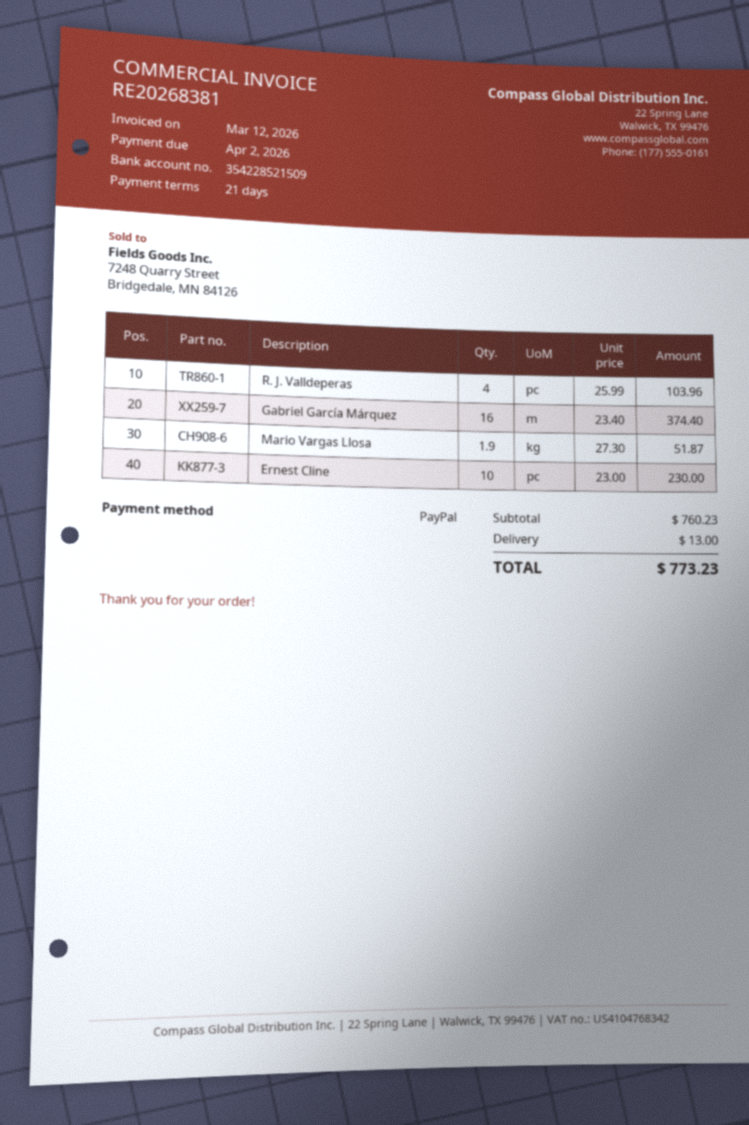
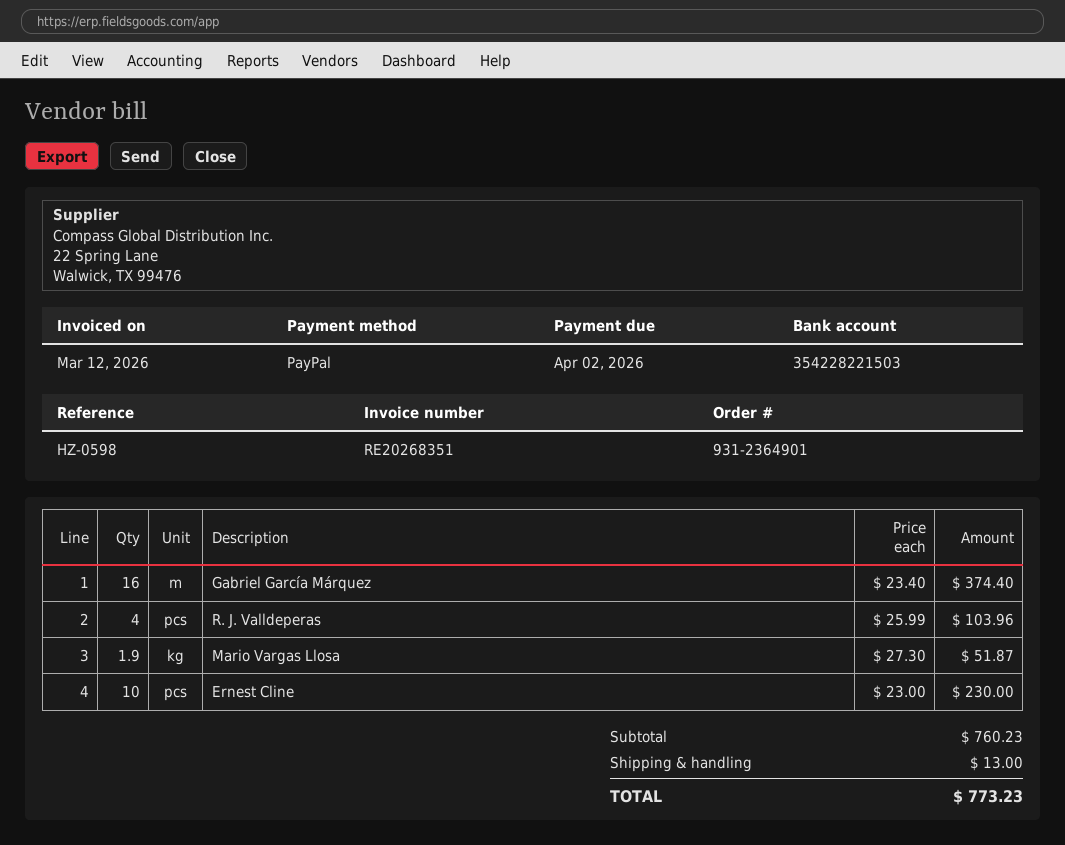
invoice number: RE20268381 -> RE20268351
bank account: 354228521509 -> 354228221503

